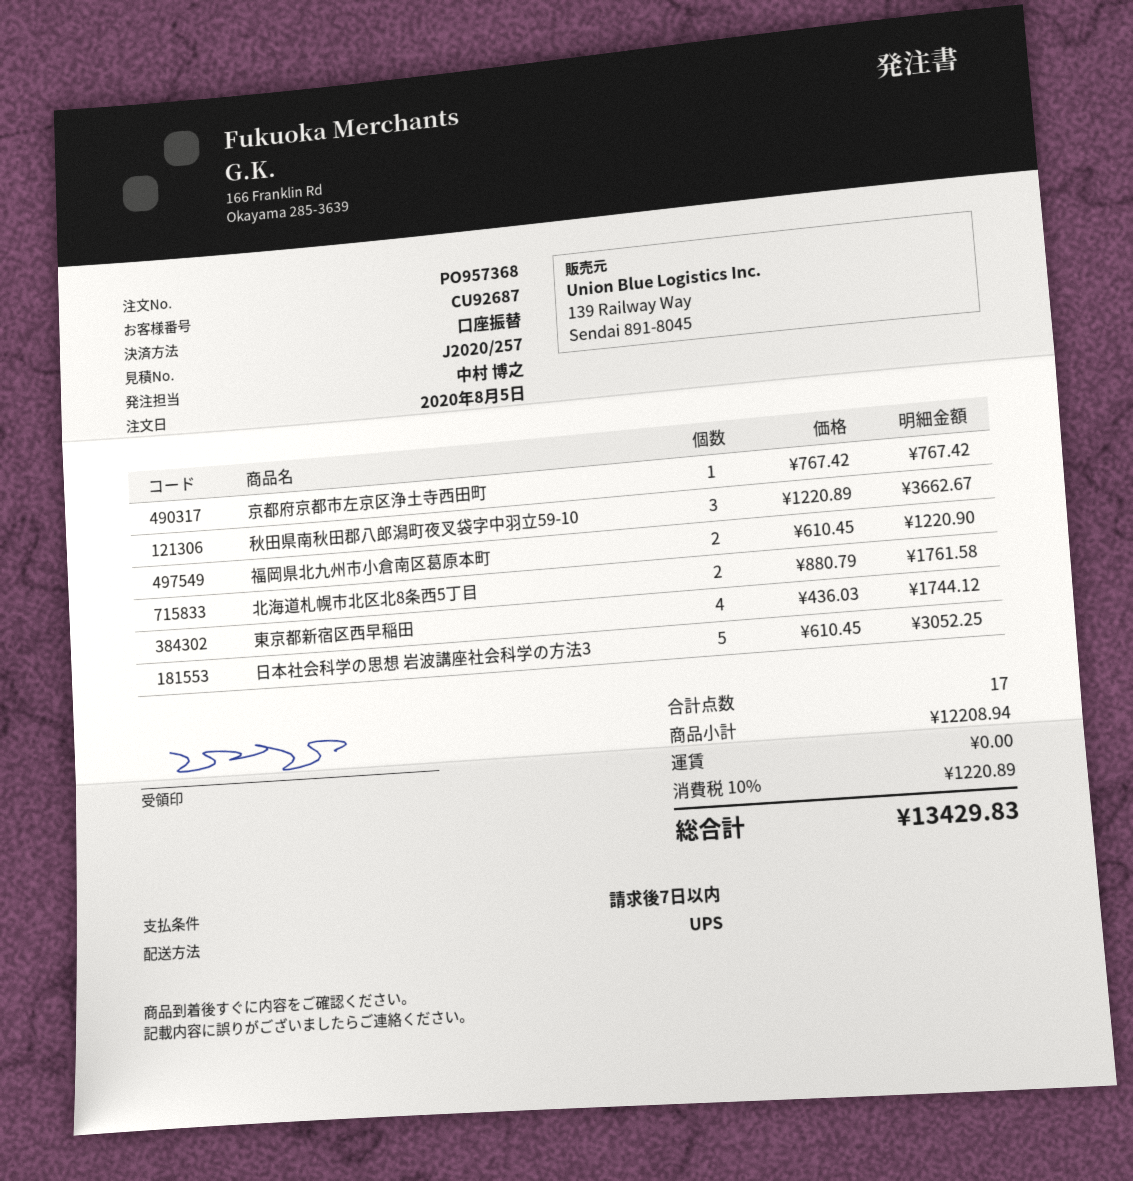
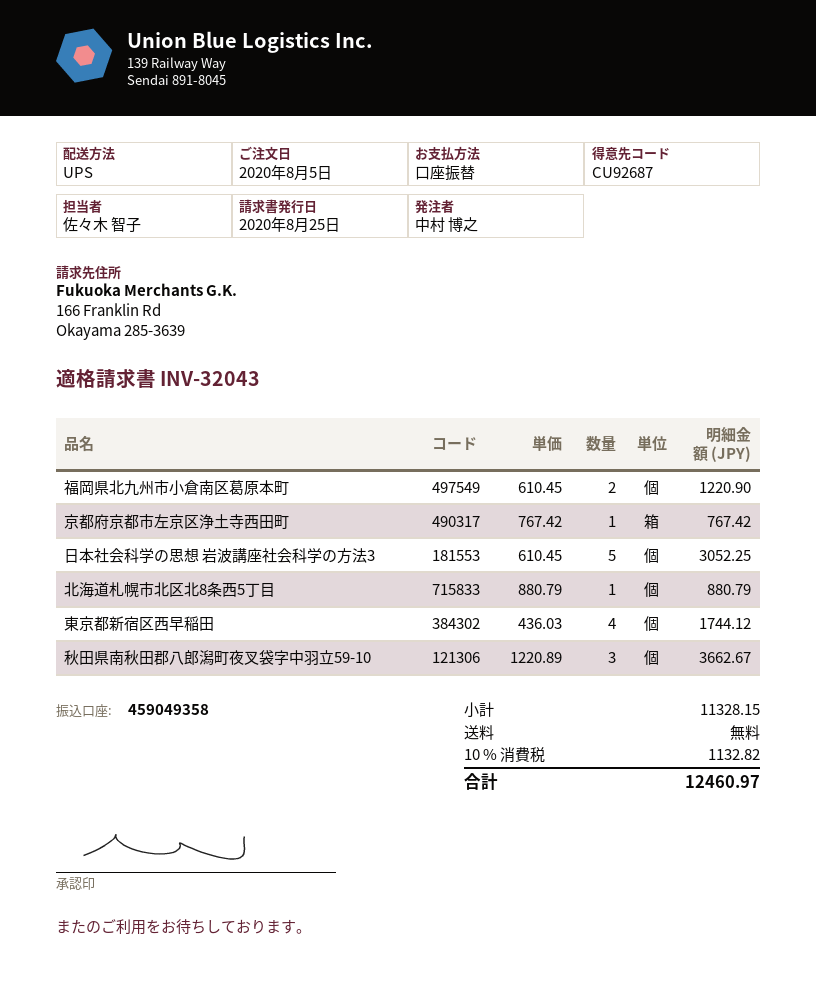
北海道札幌市北区北8条西5丁目: 2 x 880.79 = 1761.58 -> 1 x 880.79 = 880.79
subtotal: 12208.94 -> 11328.15
tax: 10% = 1220.89 -> 10% = 1132.82
total: 13429.83 -> 12460.97

